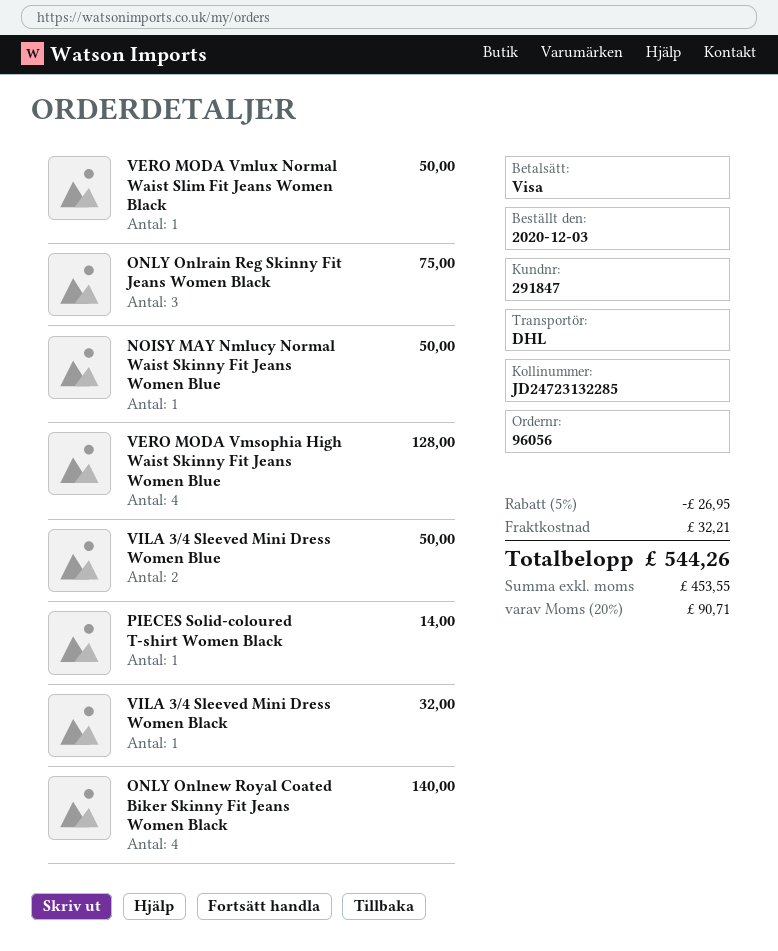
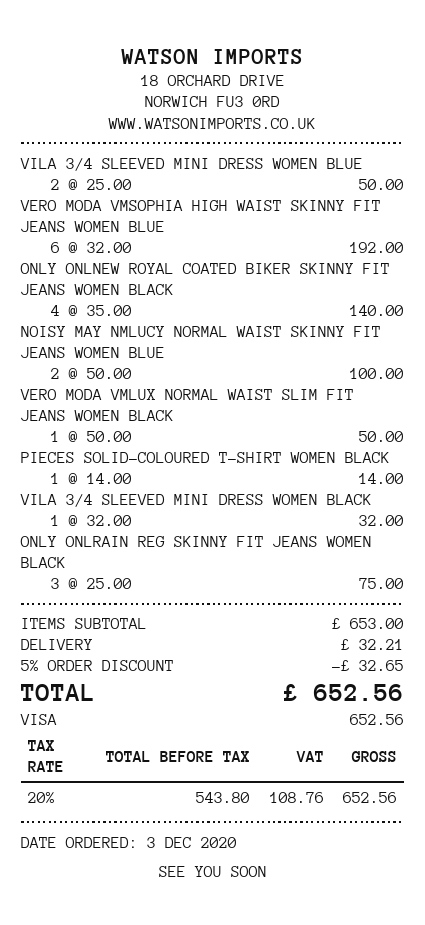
NOISY MAY Nmlucy Normal Waist Skinny Fit Jeans Women Blue: 1 for 50.00 -> 2 for 100.00
VERO MODA Vmsophia High Waist Skinny Fit Jeans Women Blue: 4 for 128.00 -> 6 for 192.00
discount: 5% = 26.95 -> 5% = 32.65
net: 453.55 -> 543.80
tax: 20% = 90.71 -> 20% = 108.76
total: 544.26 -> 652.56

